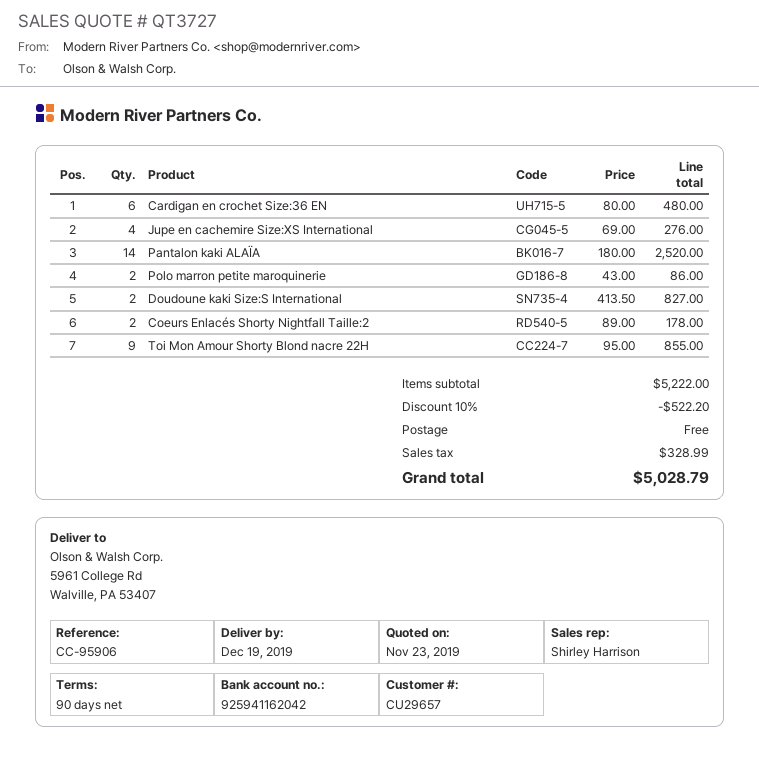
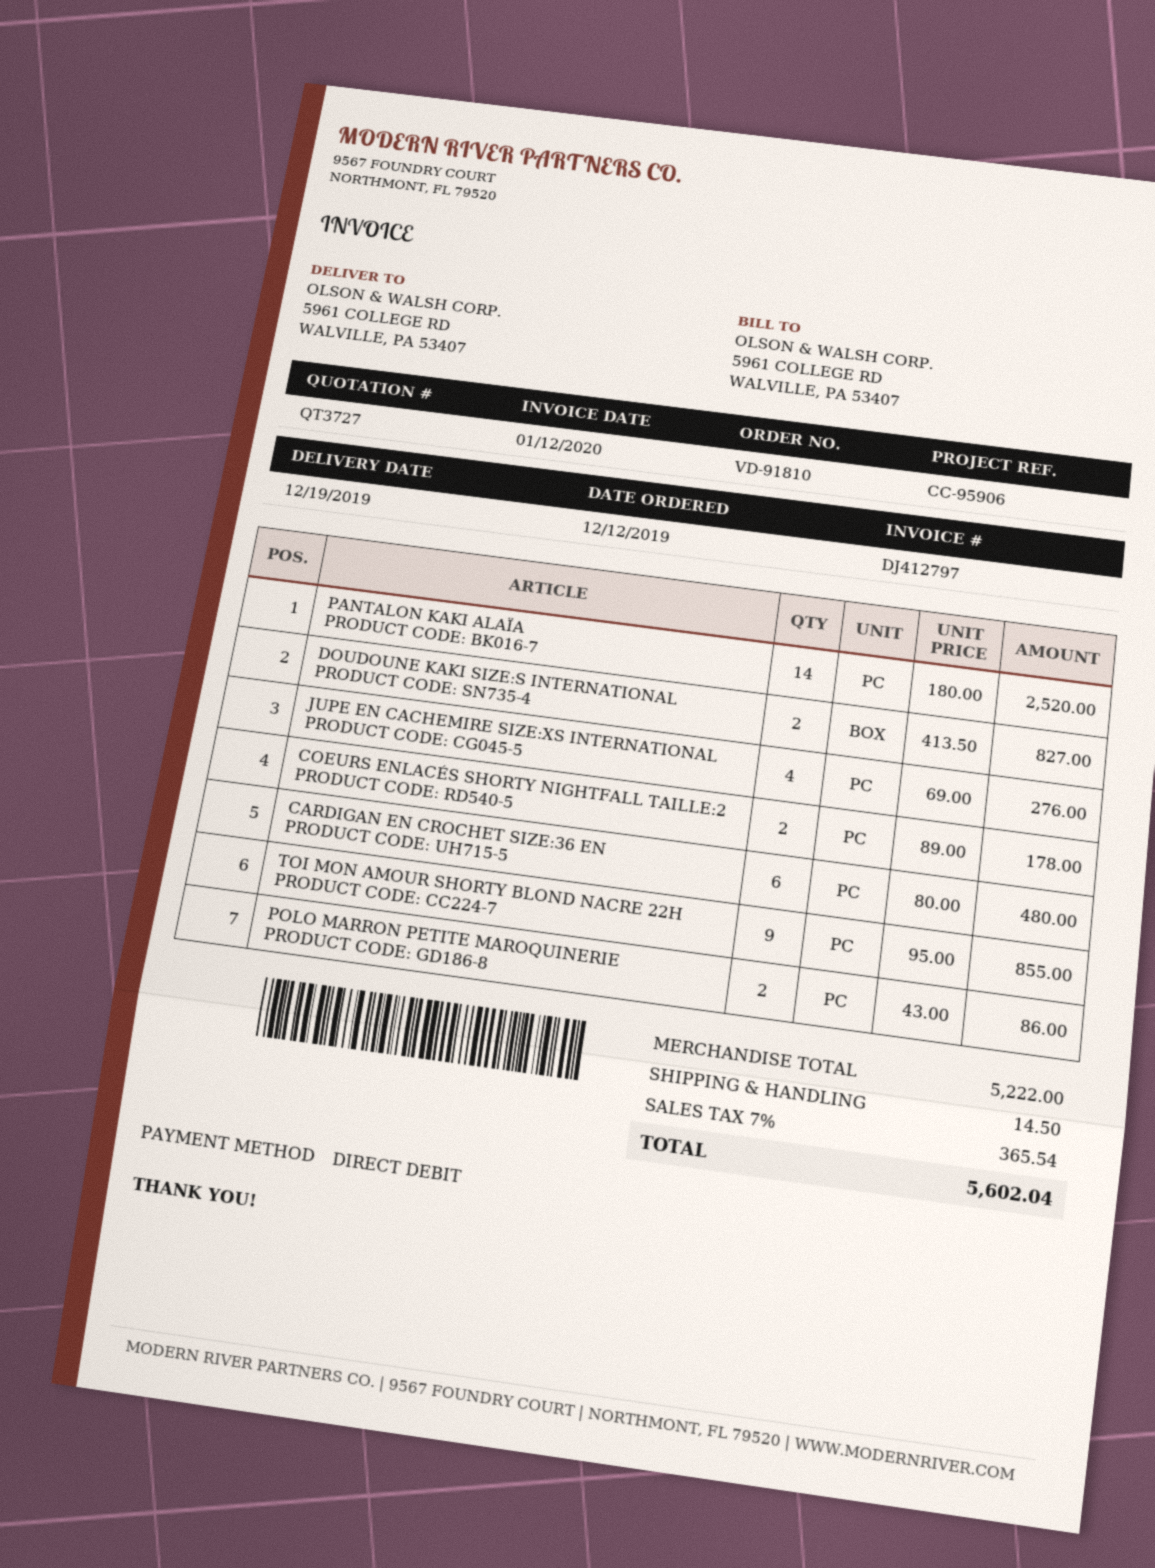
discount: 10% = 522.20 -> none
shipping: 0.00 -> 14.50
tax: 328.99 -> 365.54
total: 5028.79 -> 5602.04

